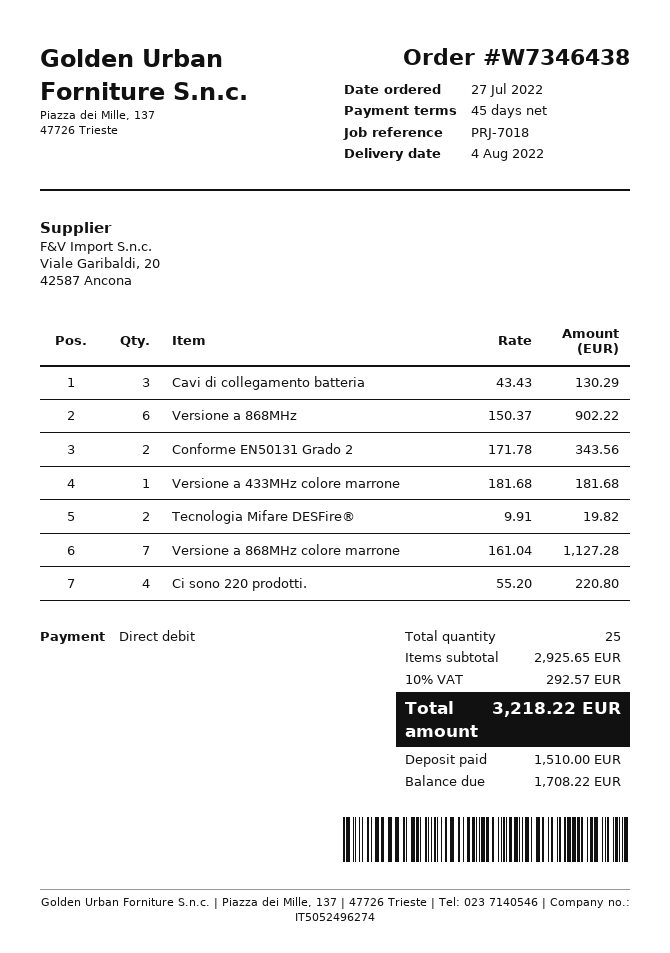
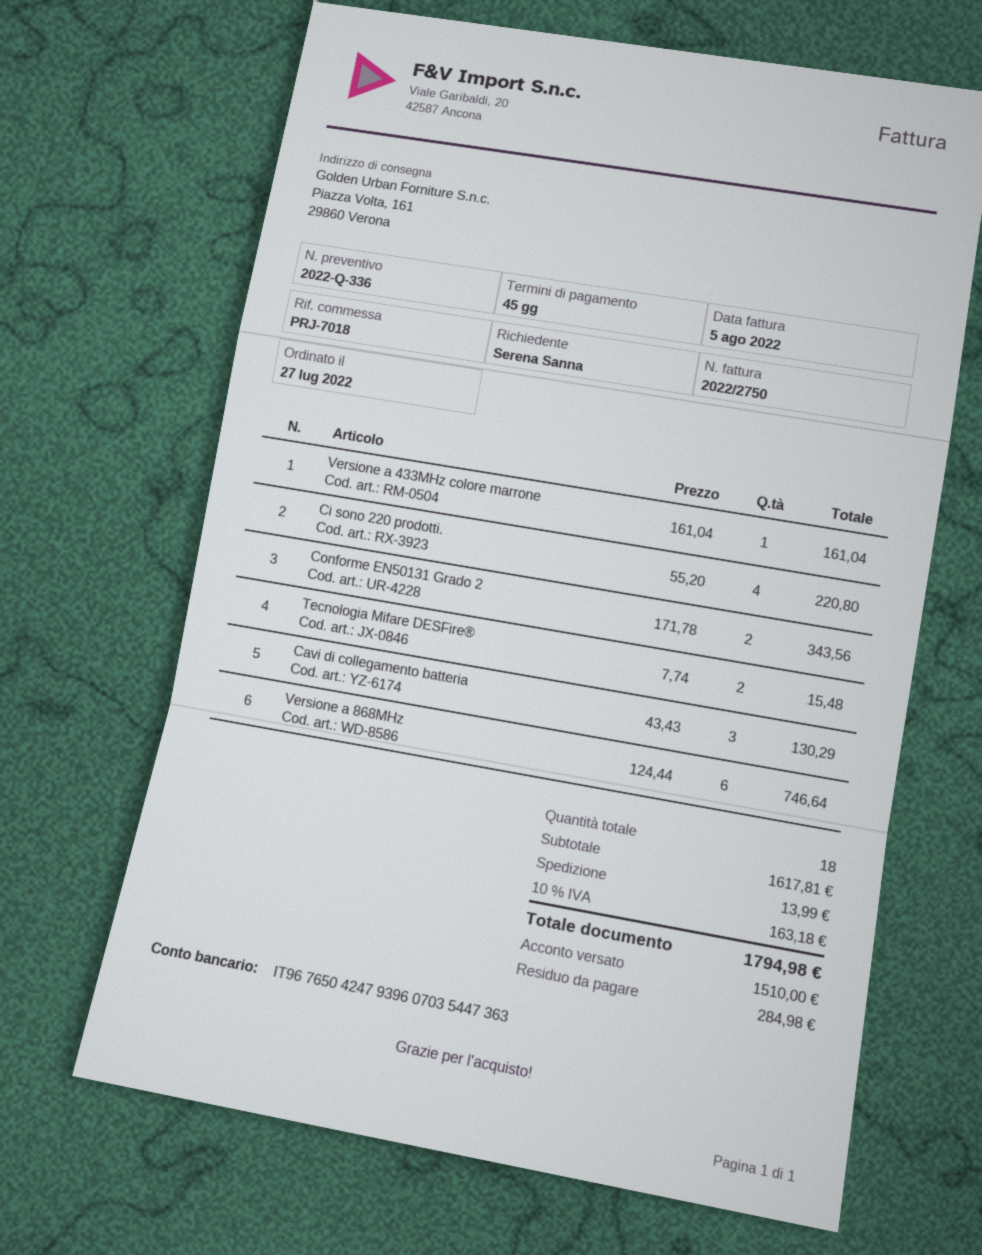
Versione a 868MHz: 6 x 150.37 = 902.22 -> 6 x 124.44 = 746.64
Versione a 433MHz colore marrone: 1 x 181.68 = 181.68 -> 1 x 161.04 = 161.04
Tecnologia Mifare DESFire®: 2 x 9.91 = 19.82 -> 2 x 7.74 = 15.48
Versione a 868MHz colore marrone: 7 x 161.04 = 1127.28 -> none
total quantity: 25 -> 18
subtotal: 2925.65 -> 1617.81
shipping: none -> 13.99
tax: 10% = 292.57 -> 10% = 163.18
total: 3218.22 -> 1794.98
balance: 1708.22 -> 284.98

